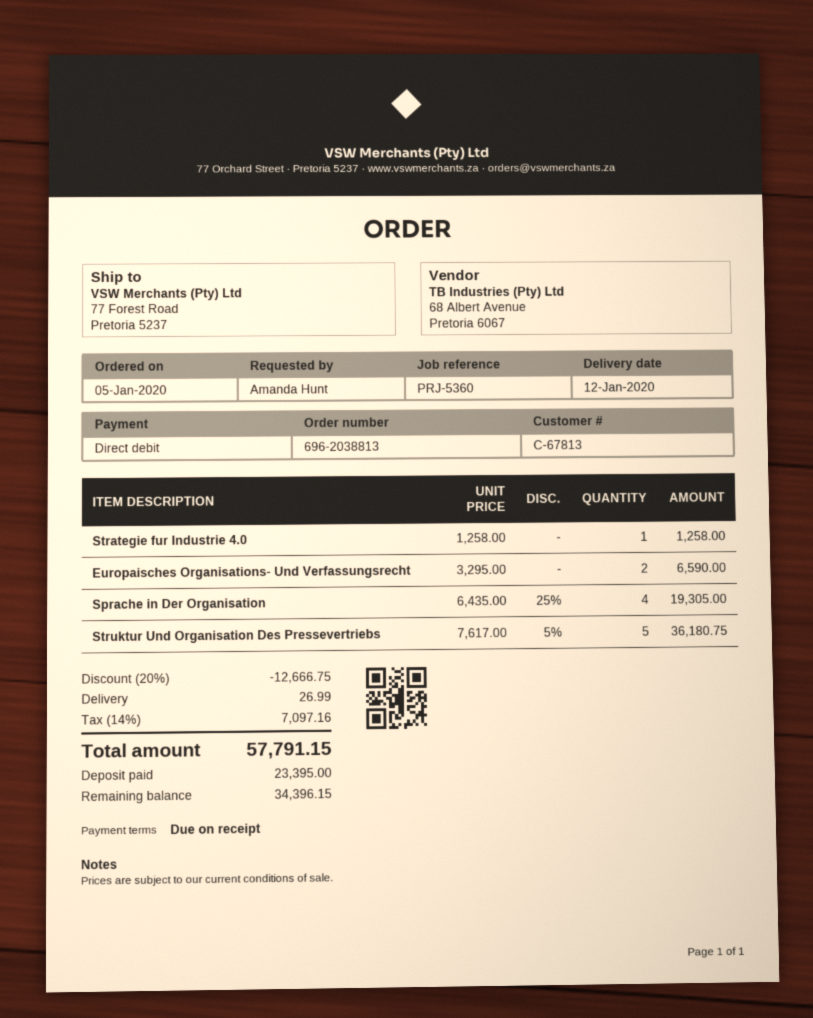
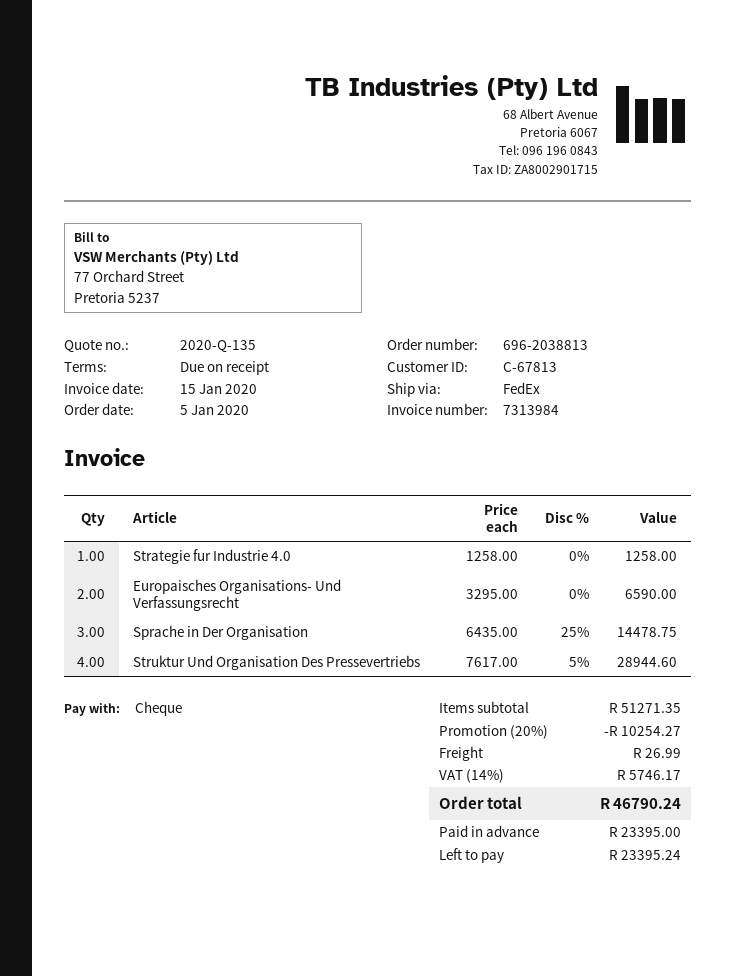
payment method: direct debit -> cheque
Sprache in Der Organisation: 4 x 6435.00 - 25% = 19305.00 -> 3 x 6435.00 - 25% = 14478.75
Struktur Und Organisation Des Pressevertriebs: 5 x 7617.00 - 5% = 36180.75 -> 4 x 7617.00 - 5% = 28944.60
discount: 20% = 12666.75 -> 20% = 10254.27
tax: 14% = 7097.16 -> 14% = 5746.17
total: 57791.15 -> 46790.24
balance: 34396.15 -> 23395.24

